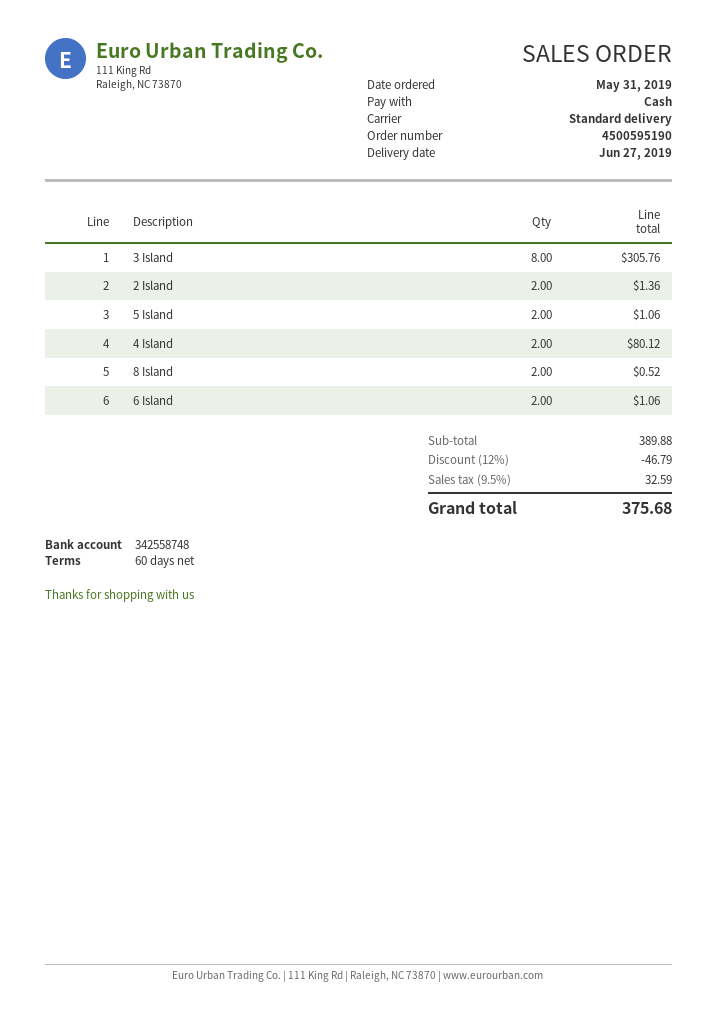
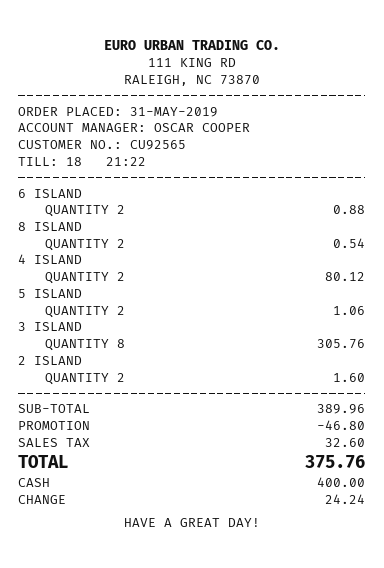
2 Island: 2 for 1.36 -> 2 for 1.60
8 Island: 2 for 0.52 -> 2 for 0.54
6 Island: 2 for 1.06 -> 2 for 0.88
subtotal: 389.88 -> 389.96
discount: 46.79 -> 46.80
tax: 32.59 -> 32.60
total: 375.68 -> 375.76

